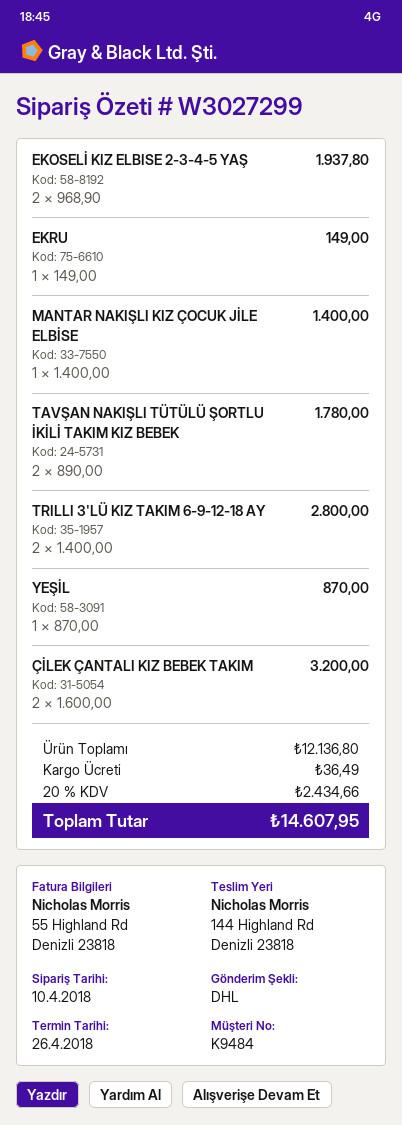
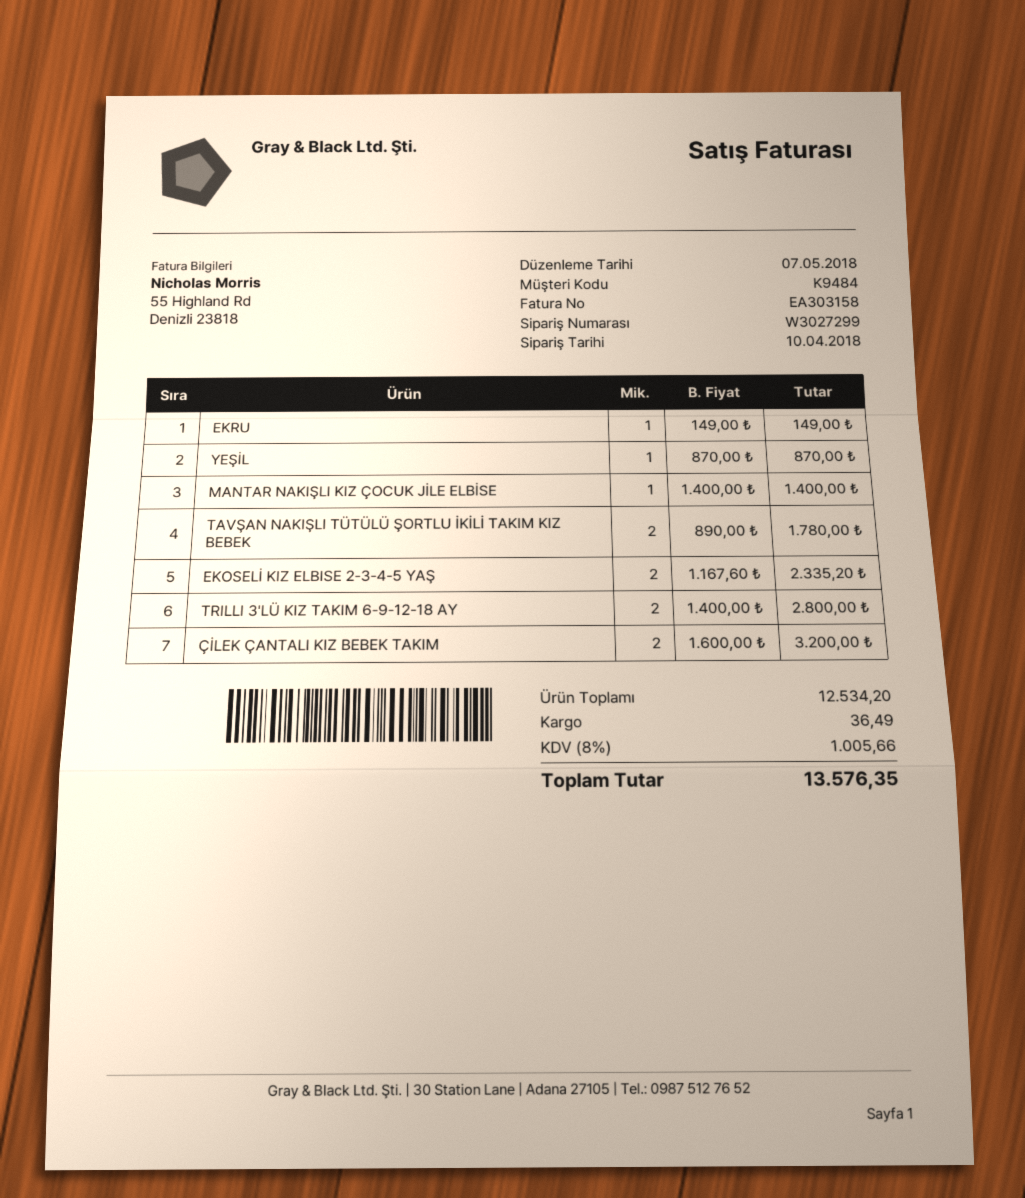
EKOSELİ KIZ ELBISE 2-3-4-5 YAŞ: 2 x 968.90 = 1937.80 -> 2 x 1167.60 = 2335.20
subtotal: 12136.80 -> 12534.20
tax: 20% = 2434.66 -> 8% = 1005.66
total: 14607.95 -> 13576.35

